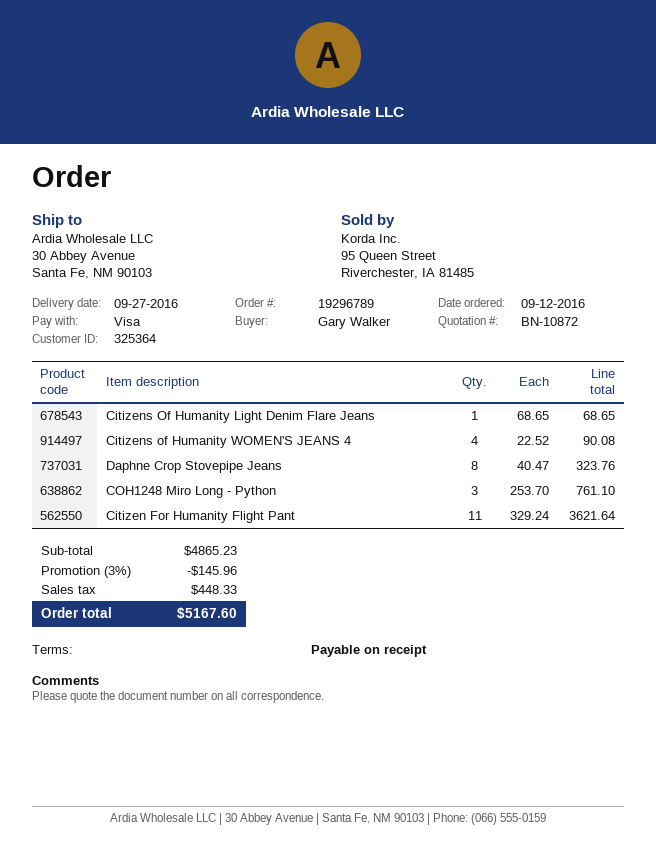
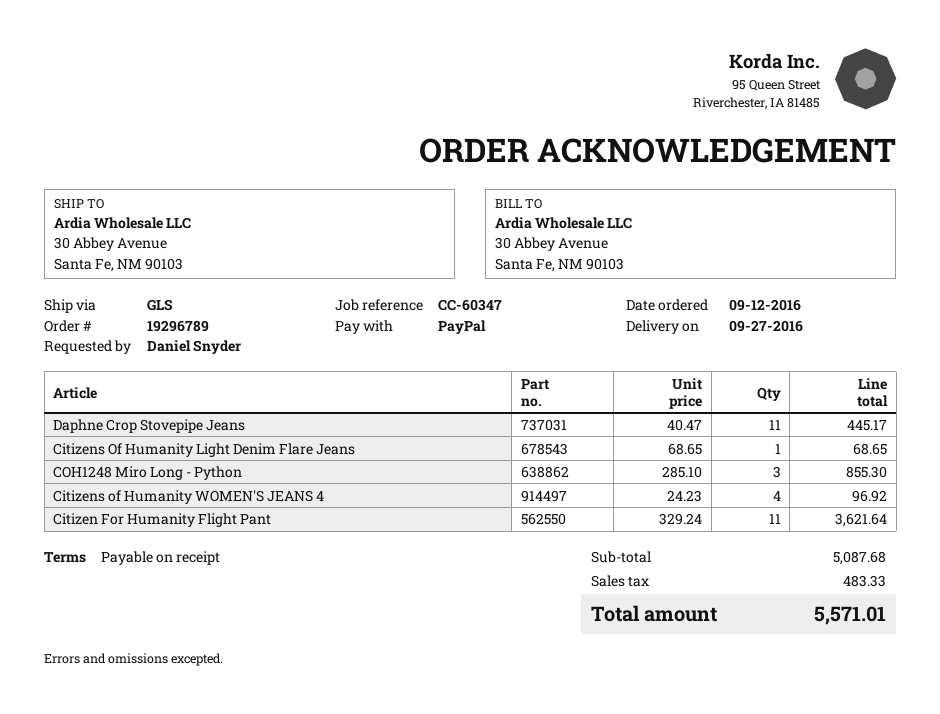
ordered by: Gary Walker -> Daniel Snyder
payment method: Visa -> PayPal
Citizens of Humanity WOMEN'S JEANS 4: 4 x 22.52 = 90.08 -> 4 x 24.23 = 96.92
Daphne Crop Stovepipe Jeans: 8 x 40.47 = 323.76 -> 11 x 40.47 = 445.17
COH1248 Miro Long - Python: 3 x 253.70 = 761.10 -> 3 x 285.10 = 855.30
subtotal: 4865.23 -> 5087.68
discount: 3% = 145.96 -> none
tax: 448.33 -> 483.33
total: 5167.60 -> 5571.01

